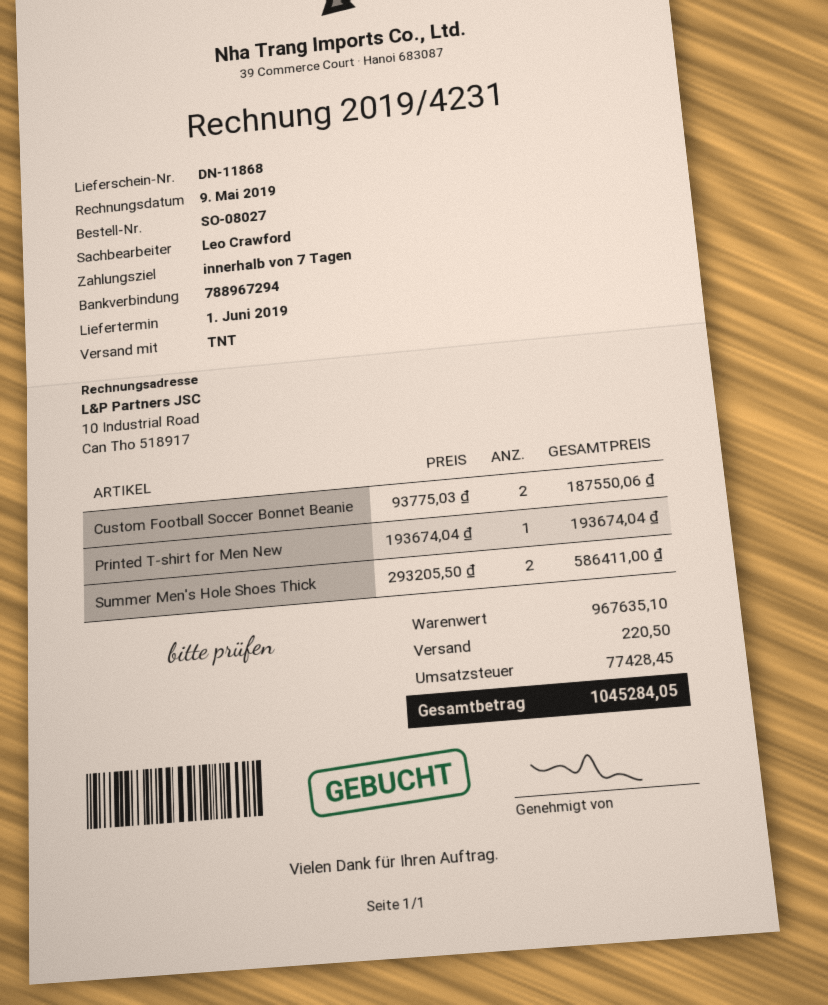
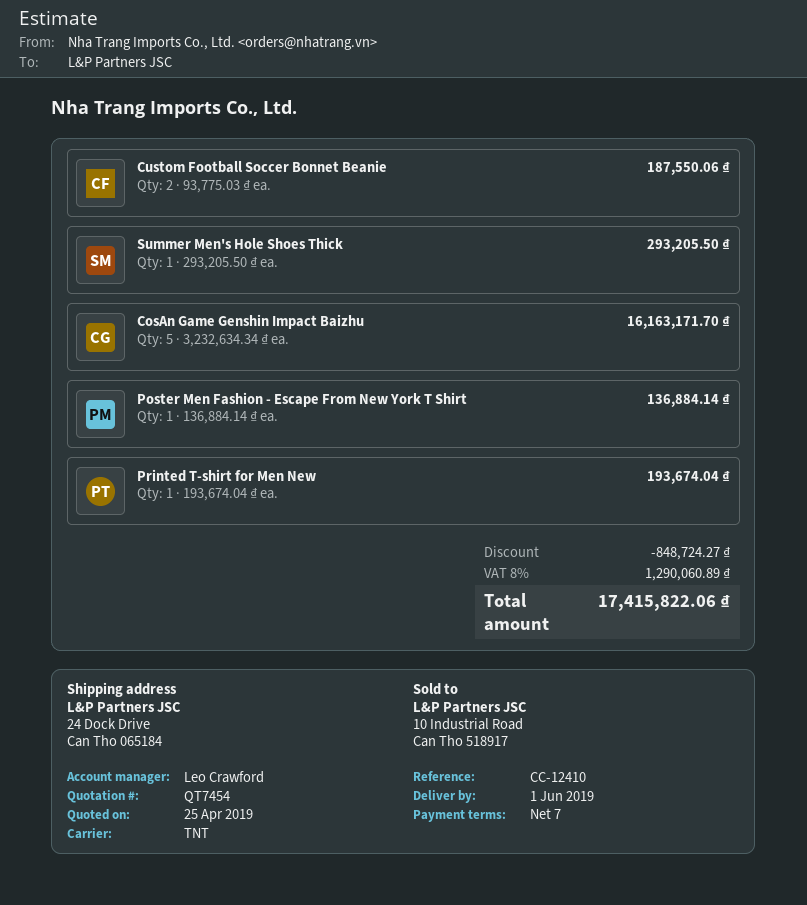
Summer Men's Hole Shoes Thick: 2 x 293205.50 = 586411.00 -> 1 x 293205.50 = 293205.50
CosAn Game Genshin Impact Baizhu: none -> 5 x 3232634.34 = 16163171.70
Poster Men Fashion - Escape From New York T Shirt: none -> 1 x 136884.14 = 136884.14
discount: none -> 848724.27
shipping: 220.50 -> none
tax: 77428.45 -> 1290060.89
total: 1045284.05 -> 17415822.06

